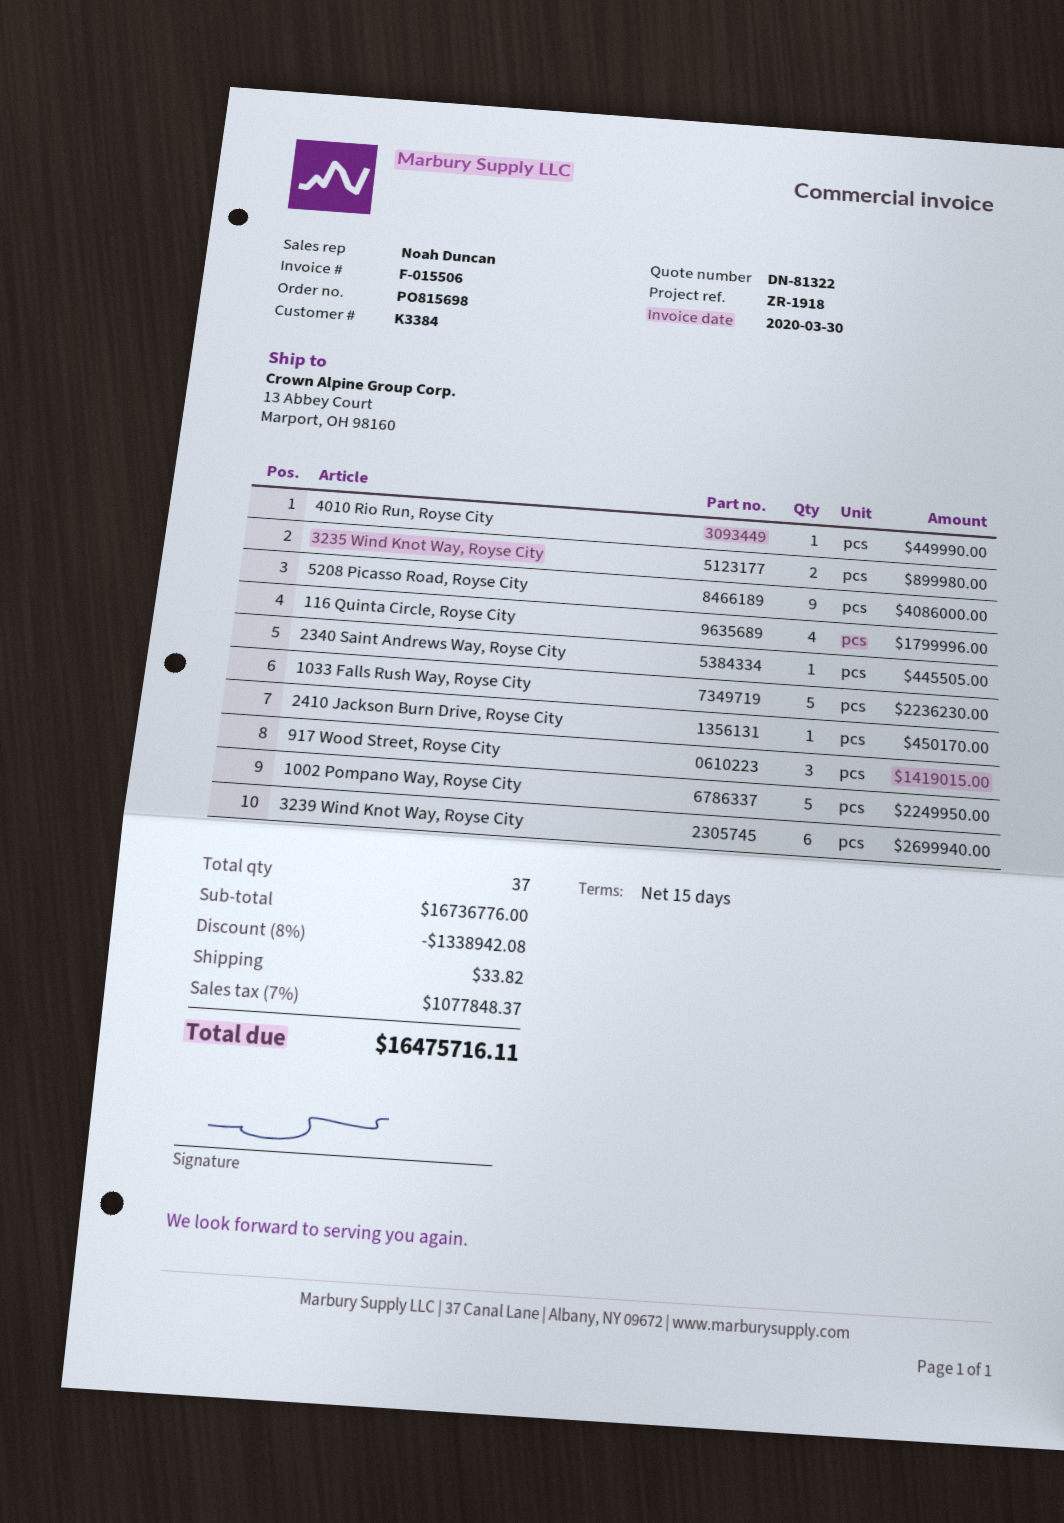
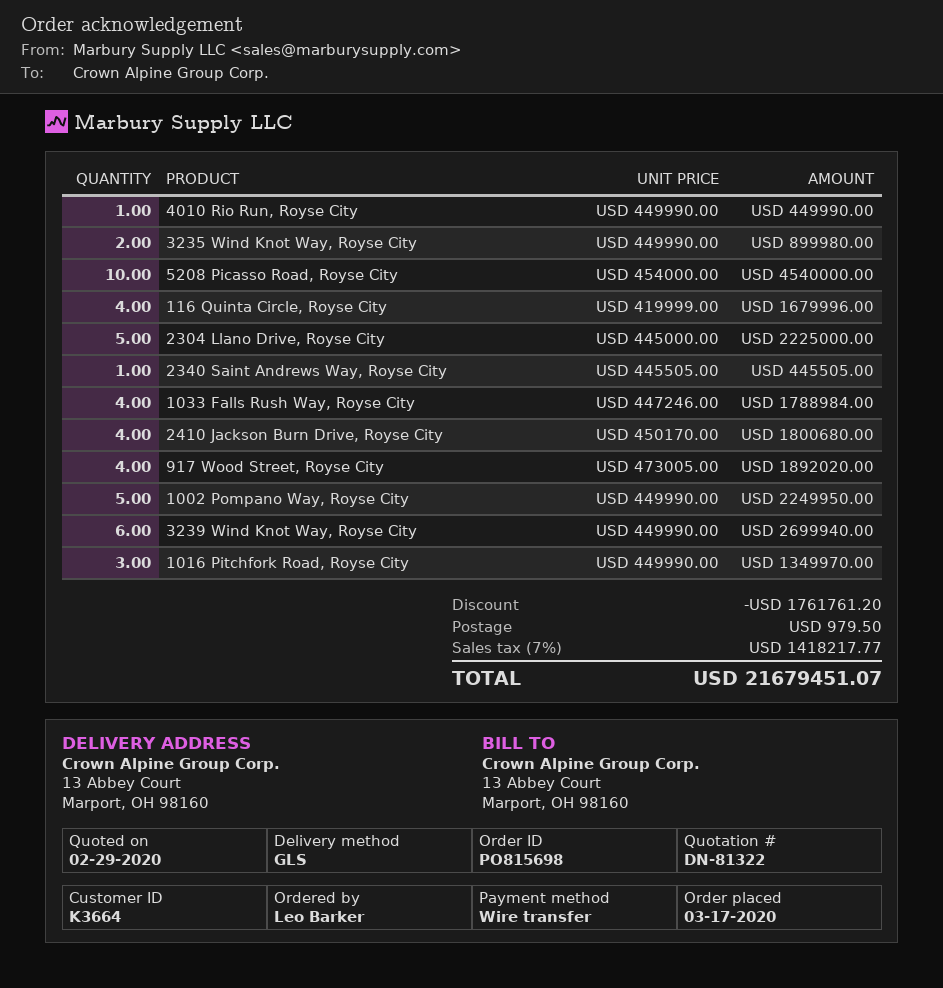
customer number: K3384 -> K3664
5208 Picasso Road, Royse City: 9 for 4086000.00 -> 10 for 4540000.00
116 Quinta Circle, Royse City: 4 for 1799996.00 -> 4 for 1679996.00
1033 Falls Rush Way, Royse City: 5 for 2236230.00 -> 4 for 1788984.00
2410 Jackson Burn Drive, Royse City: 1 for 450170.00 -> 4 for 1800680.00
917 Wood Street, Royse City: 3 for 1419015.00 -> 4 for 1892020.00
2304 Llano Drive, Royse City: none -> 5 for 2225000.00
1016 Pitchfork Road, Royse City: none -> 3 for 1349970.00
discount: 1338942.08 -> 1761761.20
shipping: 33.82 -> 979.50
tax: 7% = 1077848.37 -> 7% = 1418217.77
total: 16475716.11 -> 21679451.07

